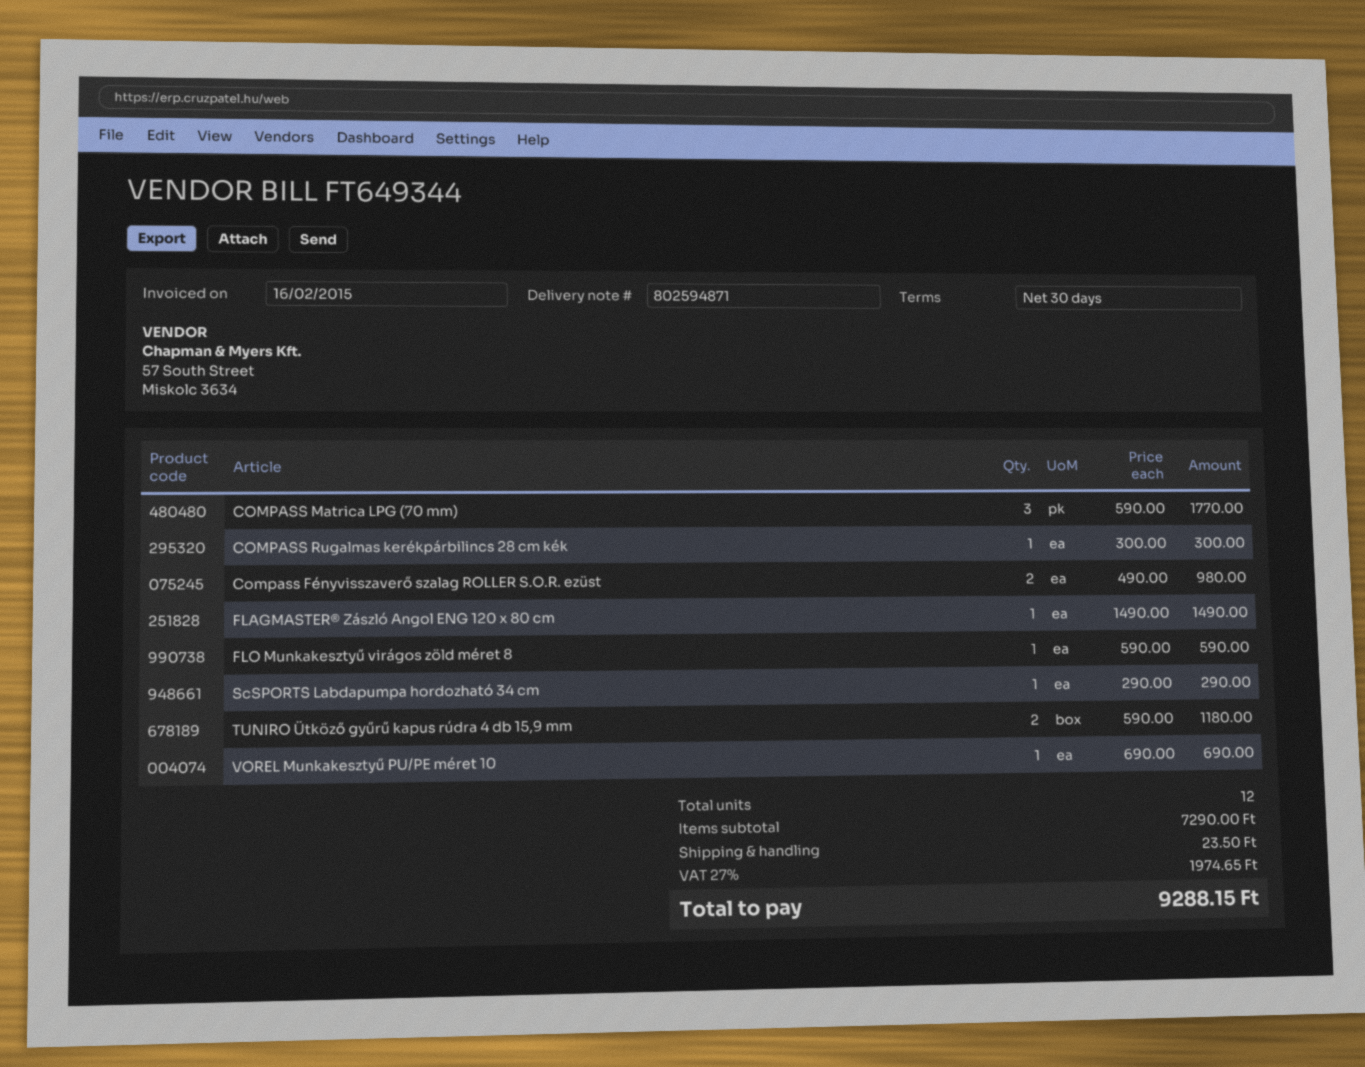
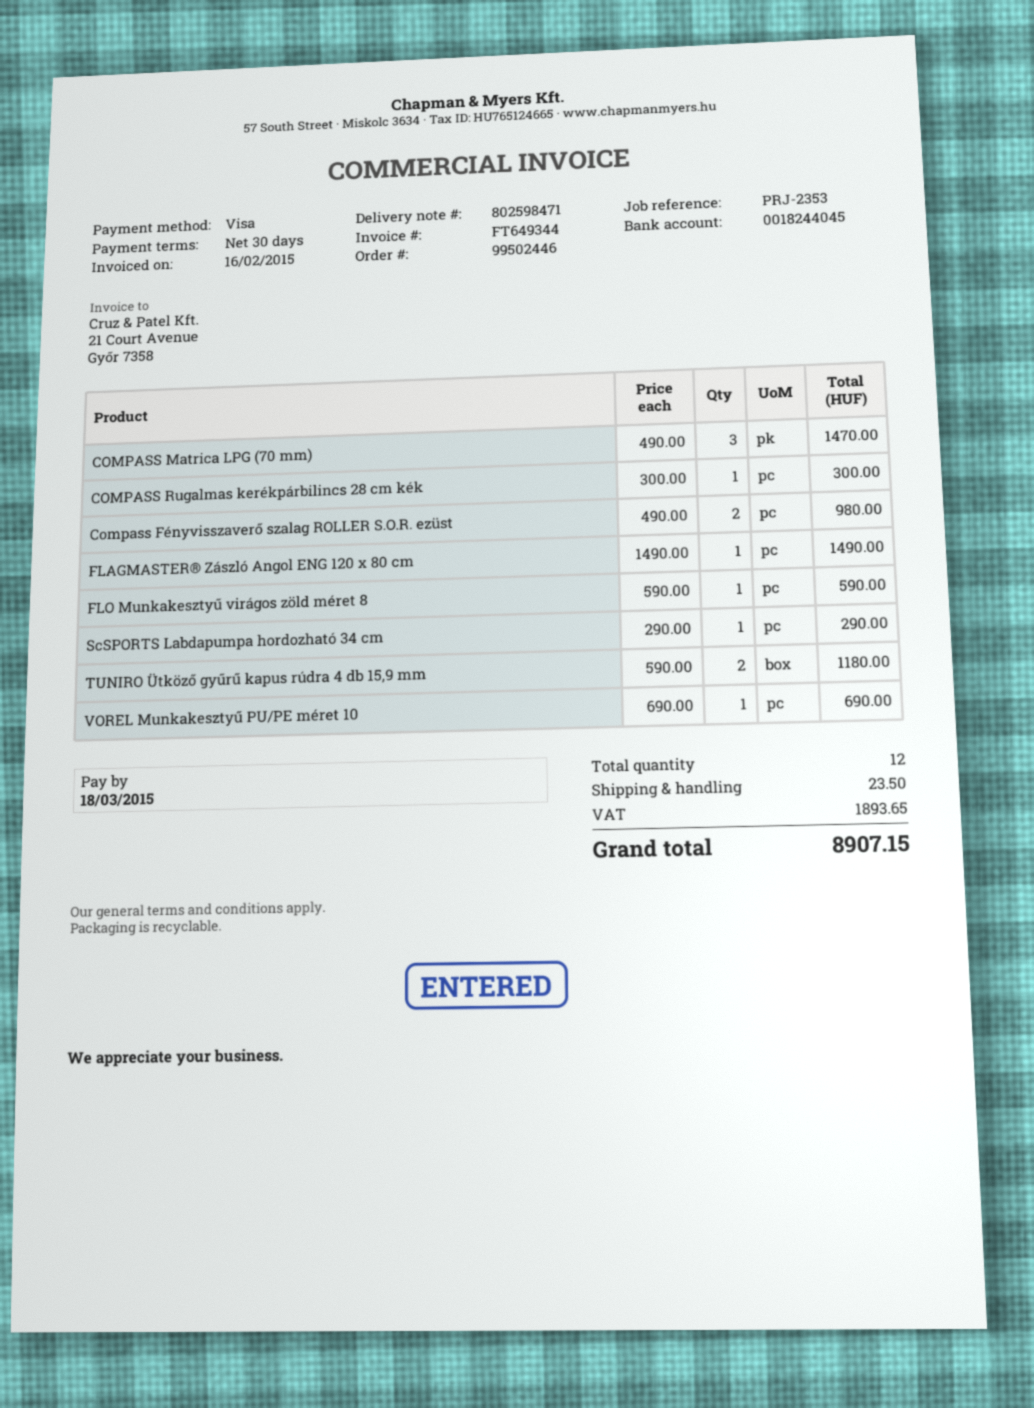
delivery note number: 802594871 -> 802598471
COMPASS Matrica LPG (70 mm): 3 x 590.00 = 1770.00 -> 3 x 490.00 = 1470.00
tax: 1974.65 -> 1893.65
total: 9288.15 -> 8907.15

